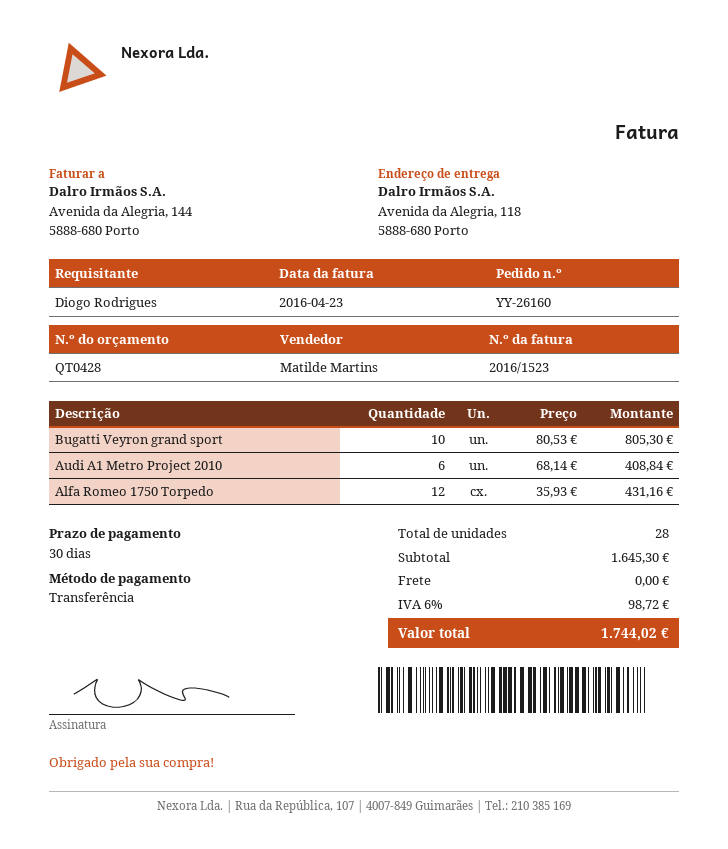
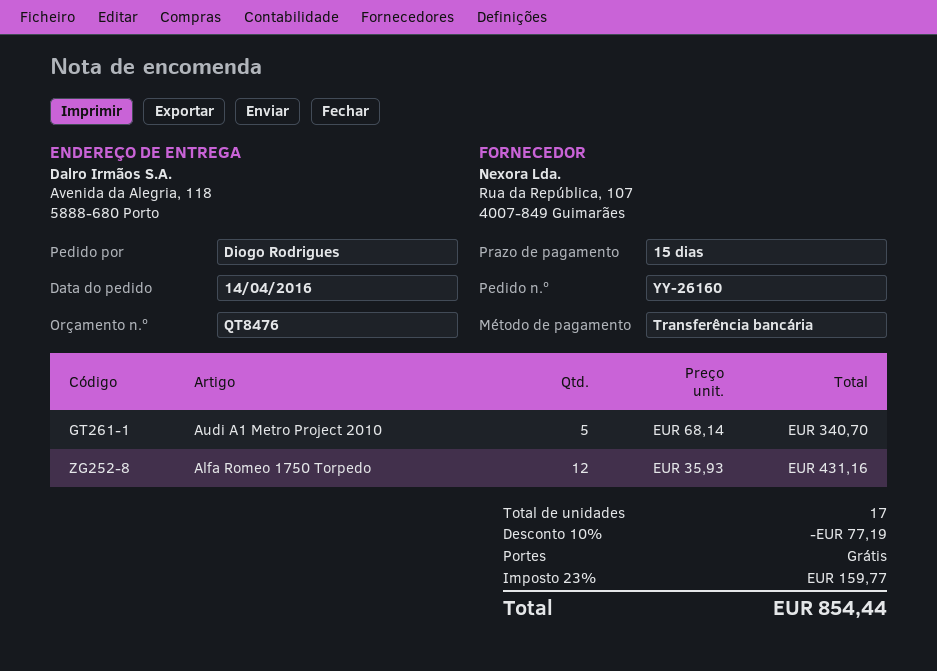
quote number: QT0428 -> QT8476
payment terms: 30 days -> 15 days
Bugatti Veyron grand sport: 10 x 80.53 = 805.30 -> none
Audi A1 Metro Project 2010: 6 x 68.14 = 408.84 -> 5 x 68.14 = 340.70
total quantity: 28 -> 17
discount: none -> 10% = 77.19
tax: 6% = 98.72 -> 23% = 159.77
total: 1744.02 -> 854.44

